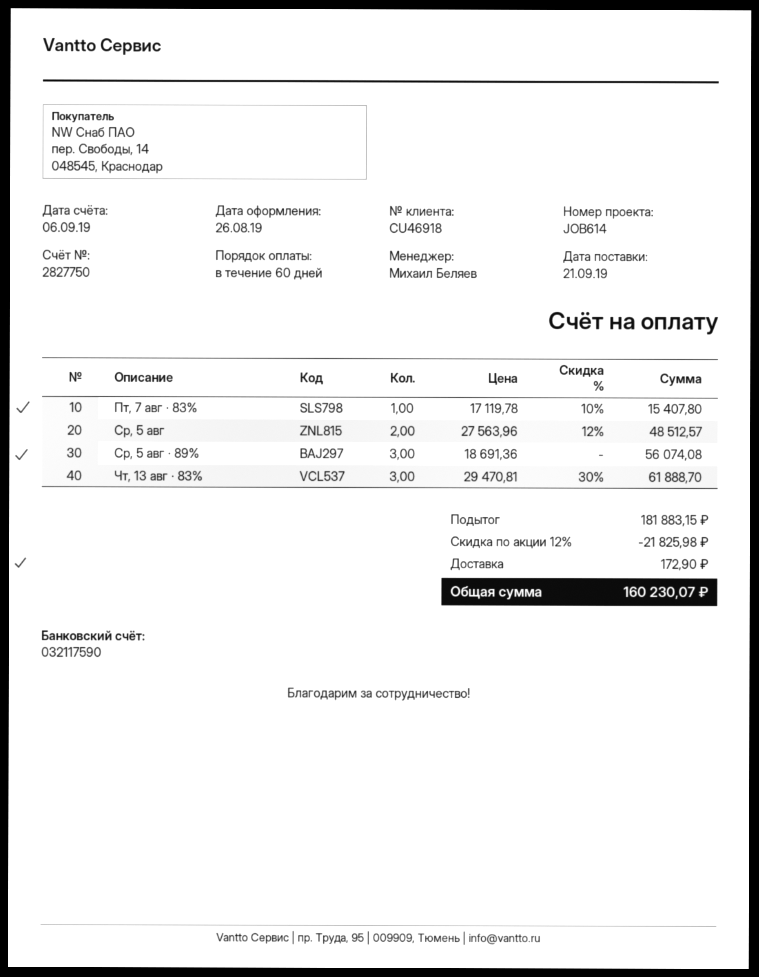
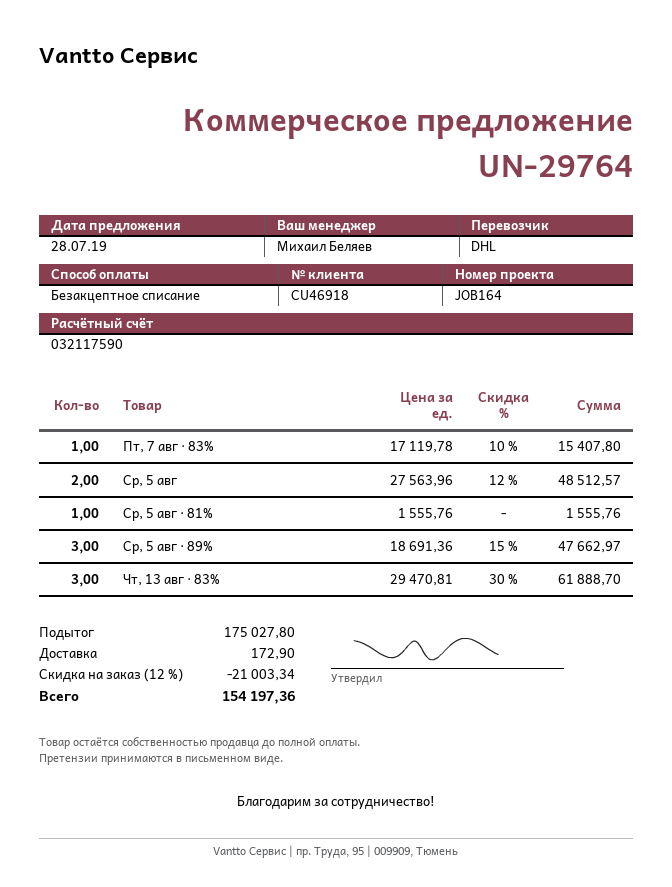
reference: JOB614 -> JOB164
Ср, 5 авг · 89%: 3 x 18691.36 = 56074.08 -> 3 x 18691.36 - 15% = 47662.97
Ср, 5 авг · 81%: none -> 1 x 1555.76 = 1555.76
subtotal: 181883.15 -> 175027.80
discount: 12% = 21825.98 -> 12% = 21003.34
total: 160230.07 -> 154197.36

